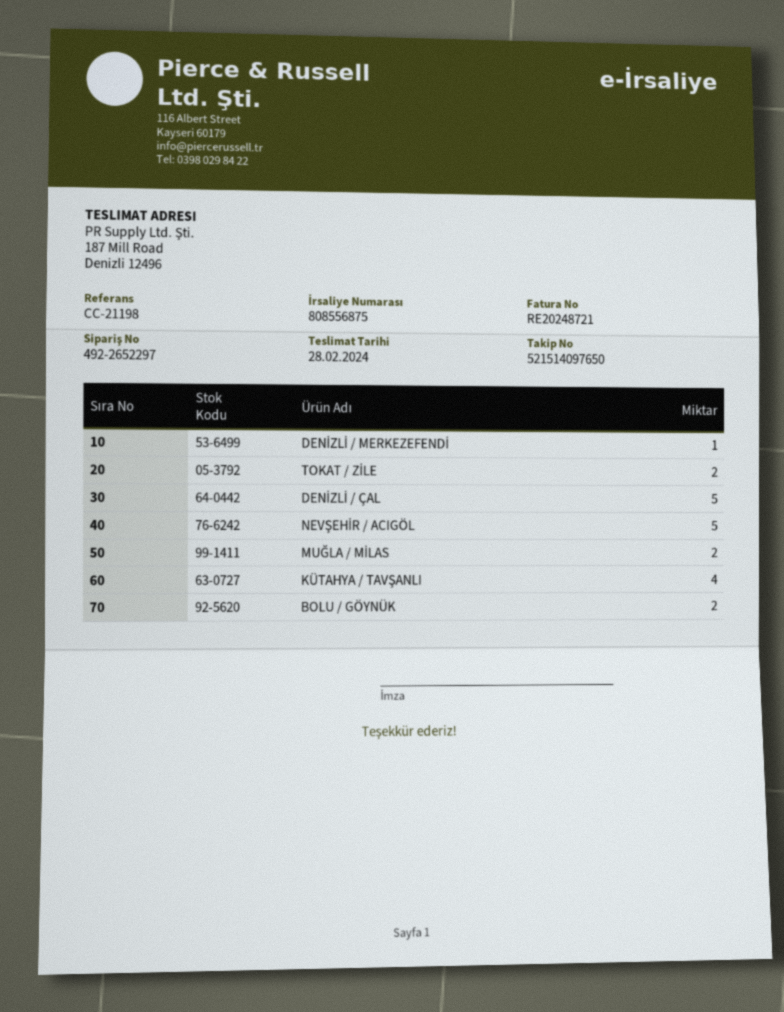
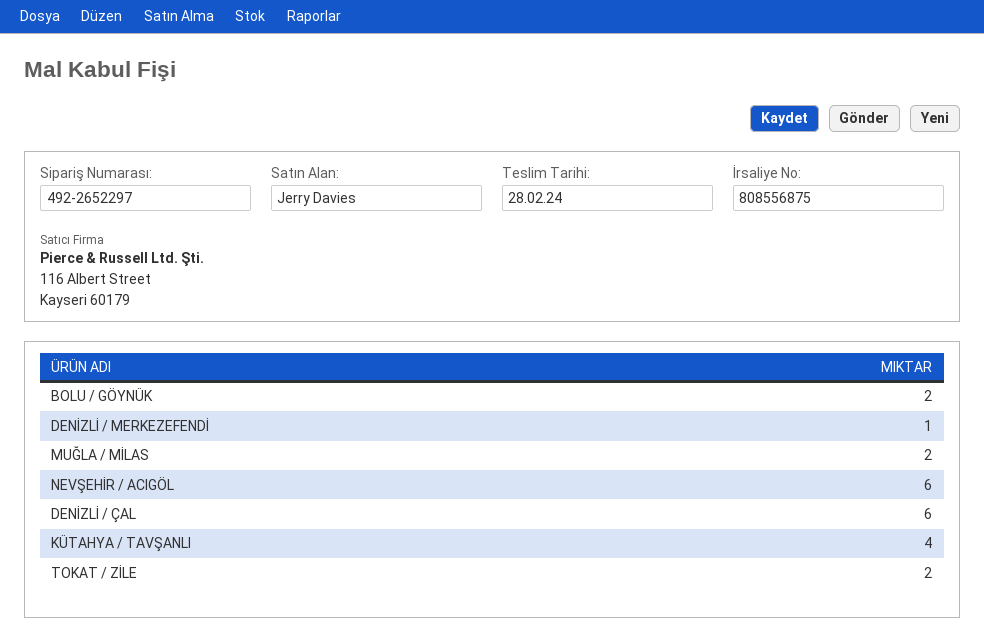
DENİZLİ / ÇAL: 5 -> 6
NEVŞEHİR / ACIGÖL: 5 -> 6

